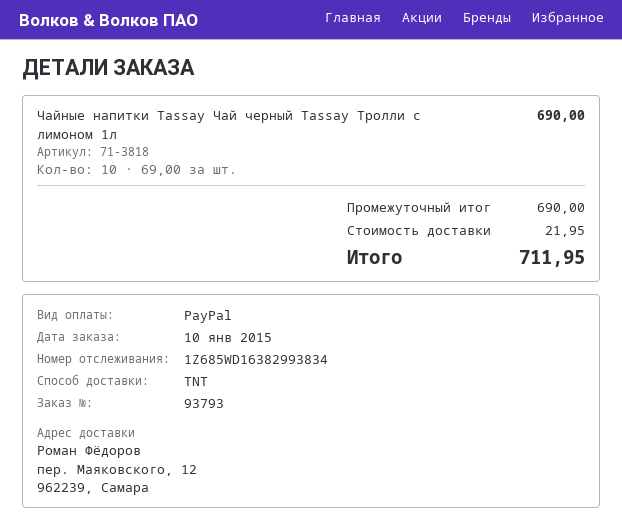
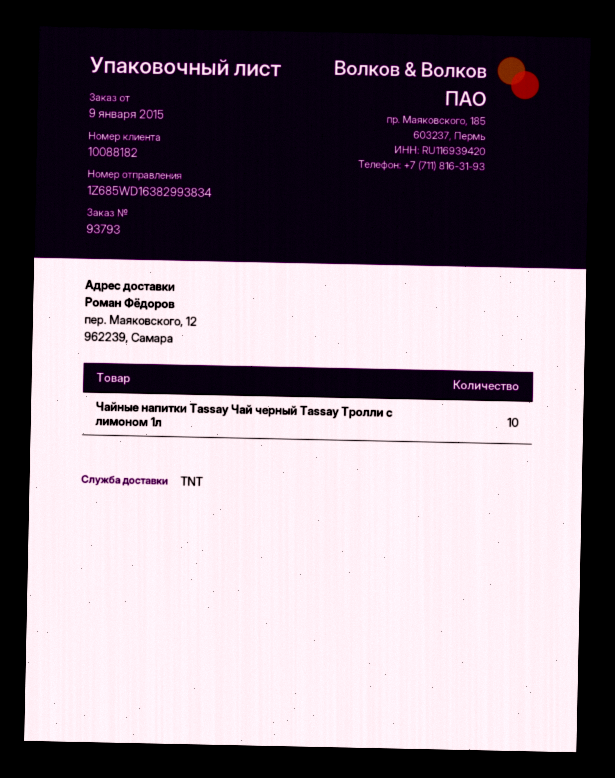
order date: 2015-01-10 -> 2015-01-09

